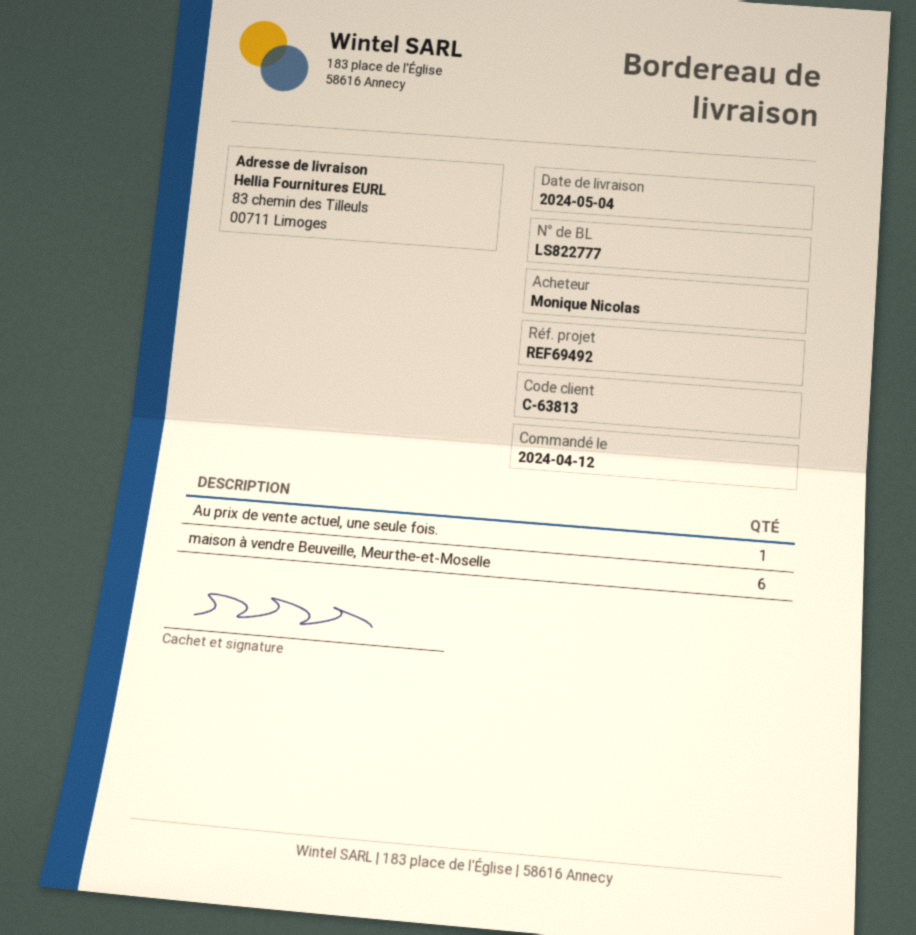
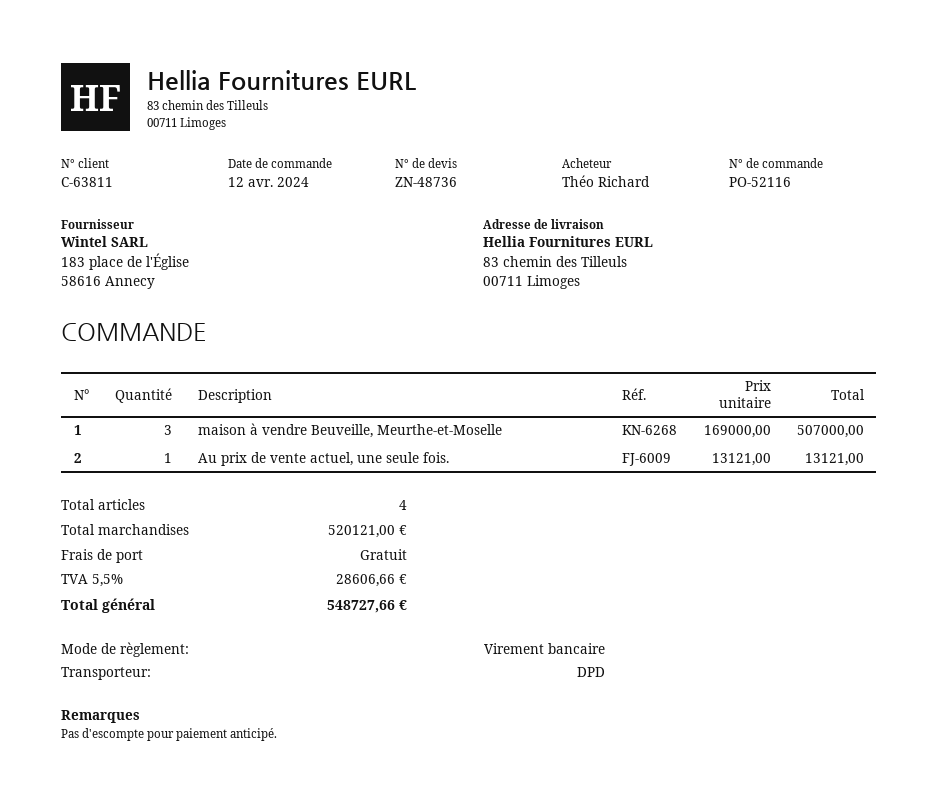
customer number: C-63813 -> C-63811
ordered by: Monique Nicolas -> Théo Richard
maison à vendre Beuveille, Meurthe-et-Moselle: 6 -> 3

